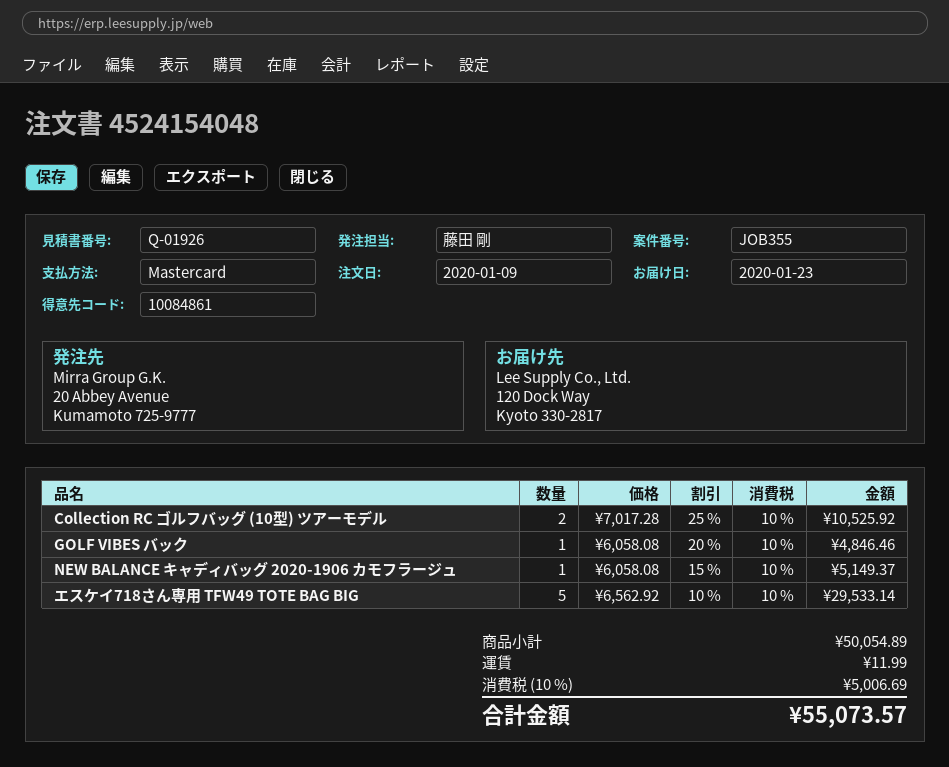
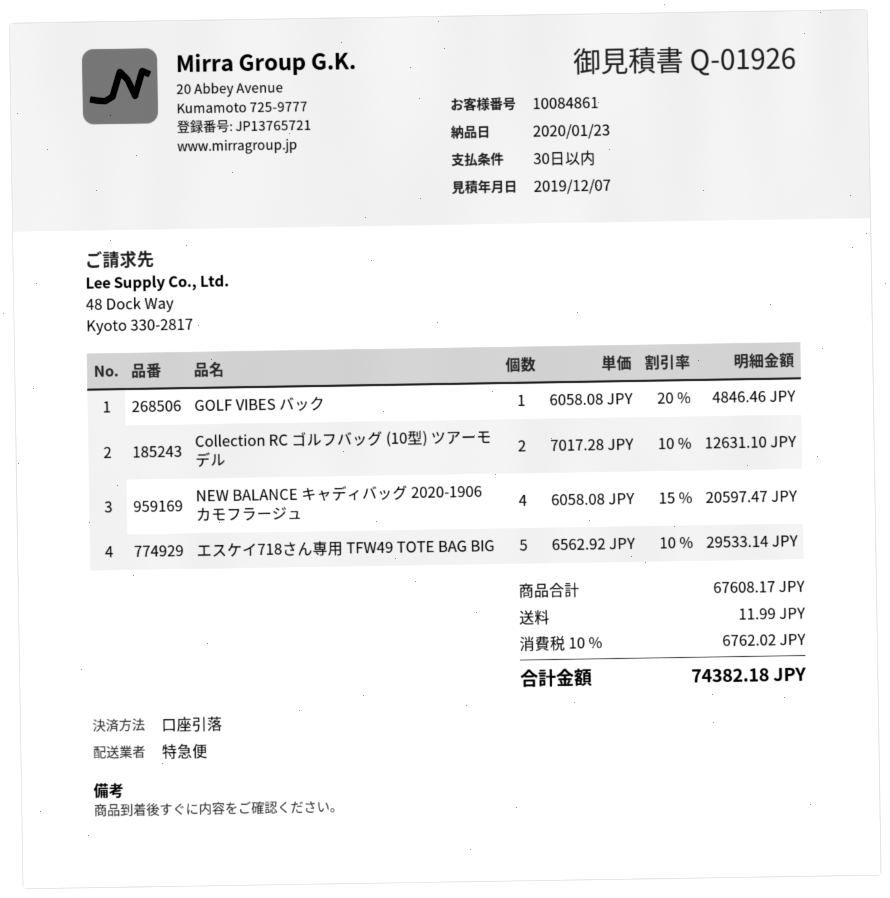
payment method: Mastercard -> direct debit
Collection RC ゴルフバッグ (10型) ツアーモデル: 2 x 7017.28 - 25% = 10525.92 -> 2 x 7017.28 - 10% = 12631.10
NEW BALANCE キャディバッグ 2020-1906 カモフラージュ: 1 x 6058.08 - 15% = 5149.37 -> 4 x 6058.08 - 15% = 20597.47
subtotal: 50054.89 -> 67608.17
tax: 10% = 5006.69 -> 10% = 6762.02
total: 55073.57 -> 74382.18

